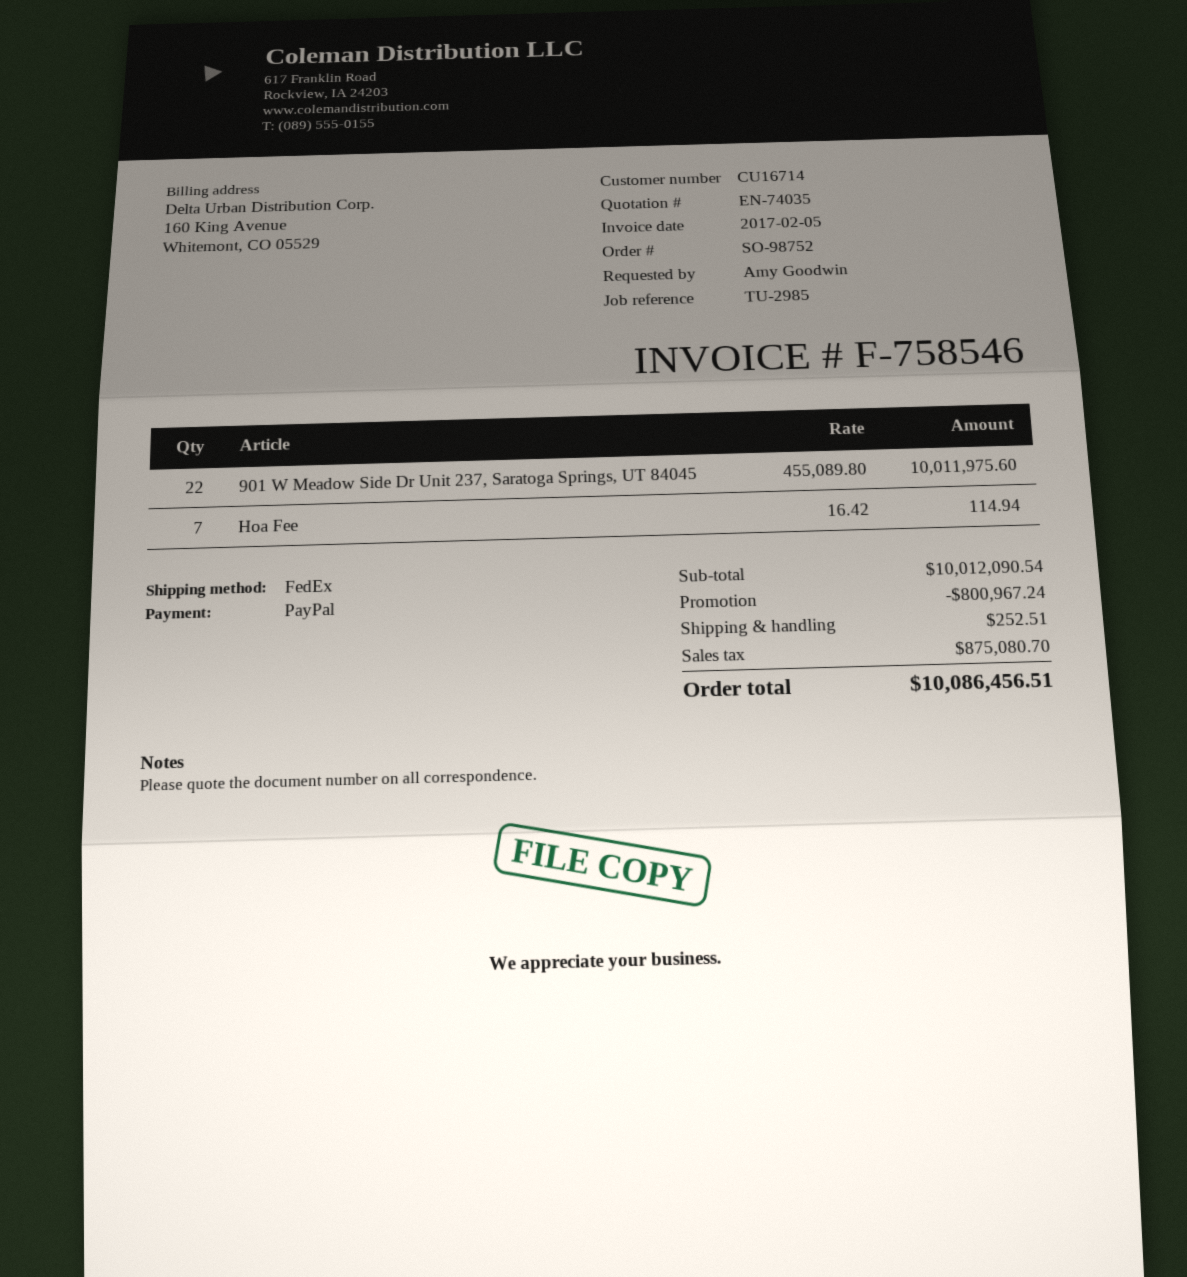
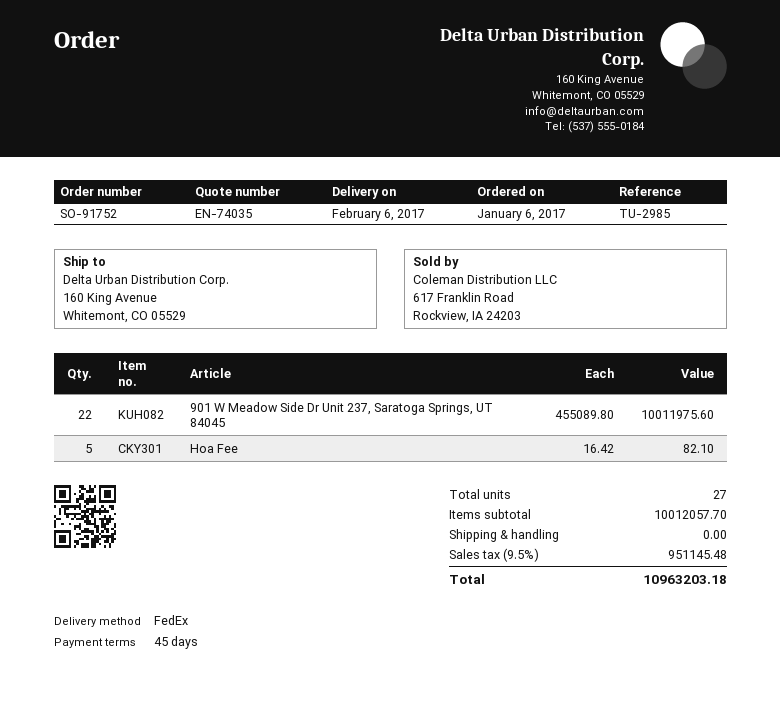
order number: SO-98752 -> SO-91752
Hoa Fee: 7 x 16.42 = 114.94 -> 5 x 16.42 = 82.10
subtotal: 10012090.54 -> 10012057.70
discount: 800967.24 -> none
shipping: 252.51 -> 0.00
tax: 875080.70 -> 951145.48
total: 10086456.51 -> 10963203.18

